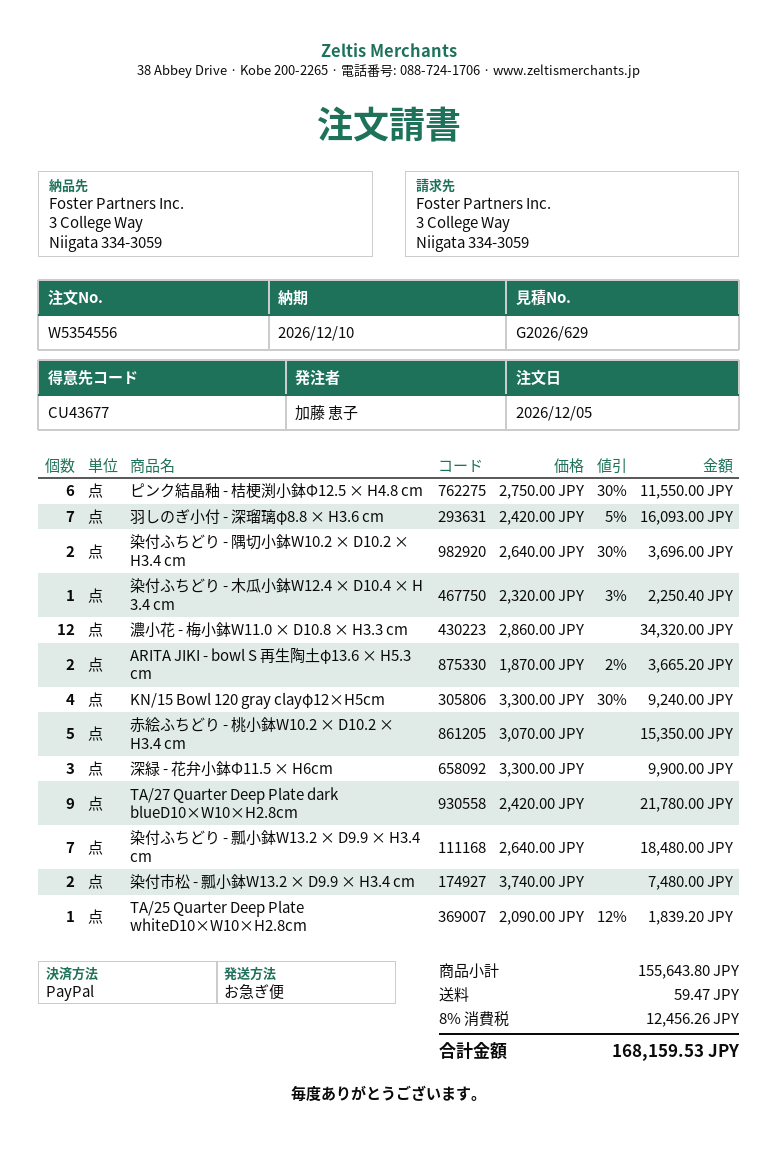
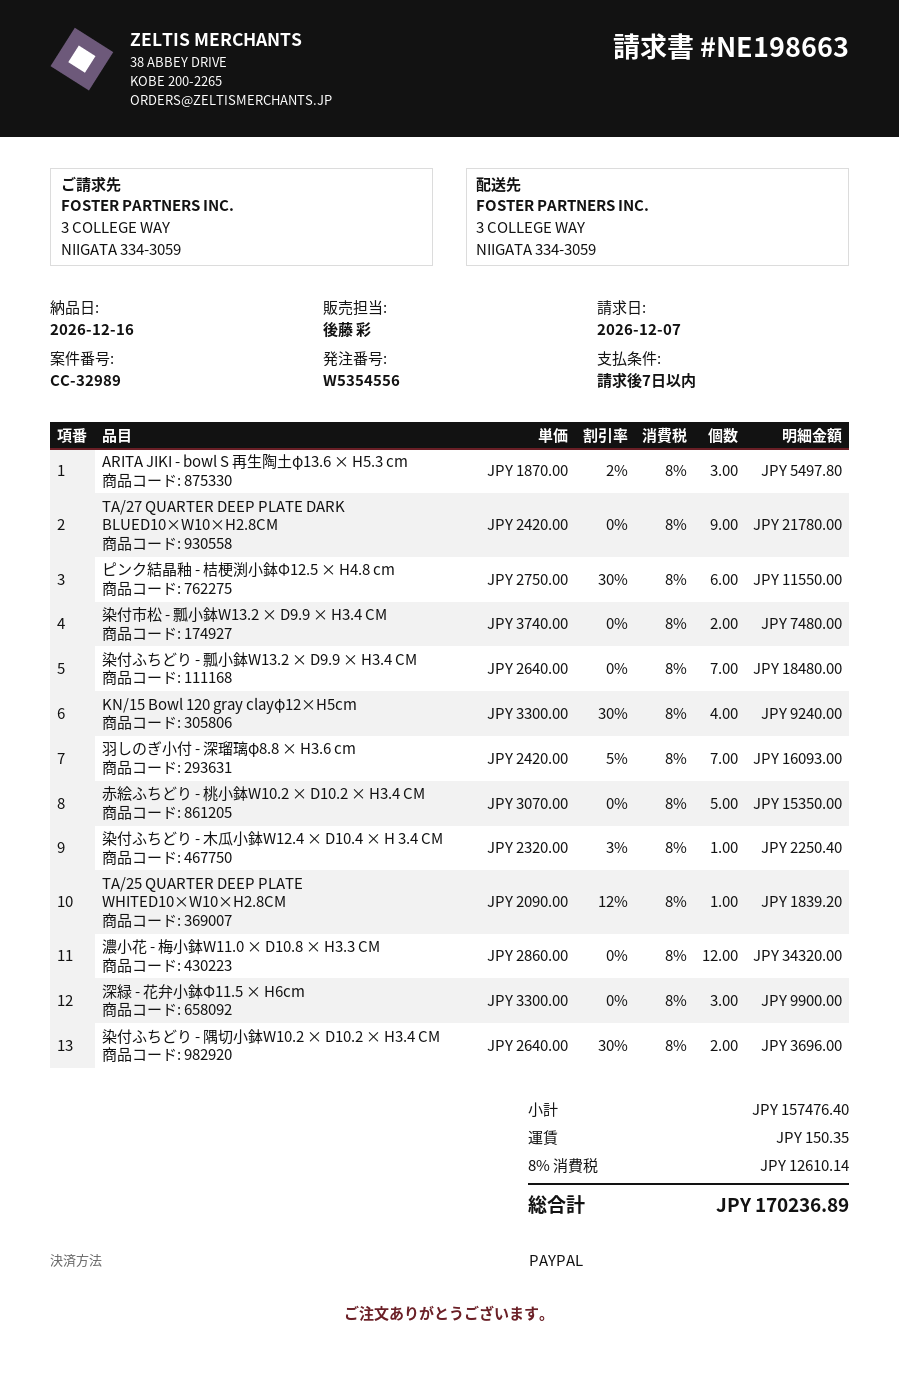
delivery date: 2026-12-10 -> 2026-12-16
ARITA JIKI - bowl S 再生陶土φ13.6 × H5.3 cm: 2 x 1870.00 - 2% = 3665.20 -> 3 x 1870.00 - 2% = 5497.80
subtotal: 155643.80 -> 157476.40
shipping: 59.47 -> 150.35
tax: 8% = 12456.26 -> 8% = 12610.14
total: 168159.53 -> 170236.89

